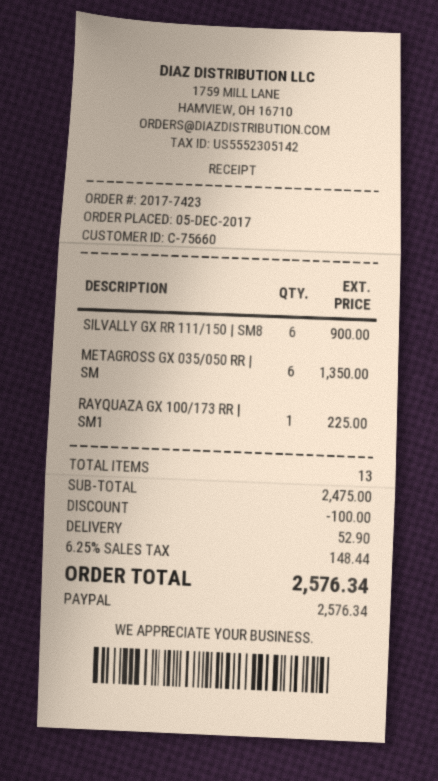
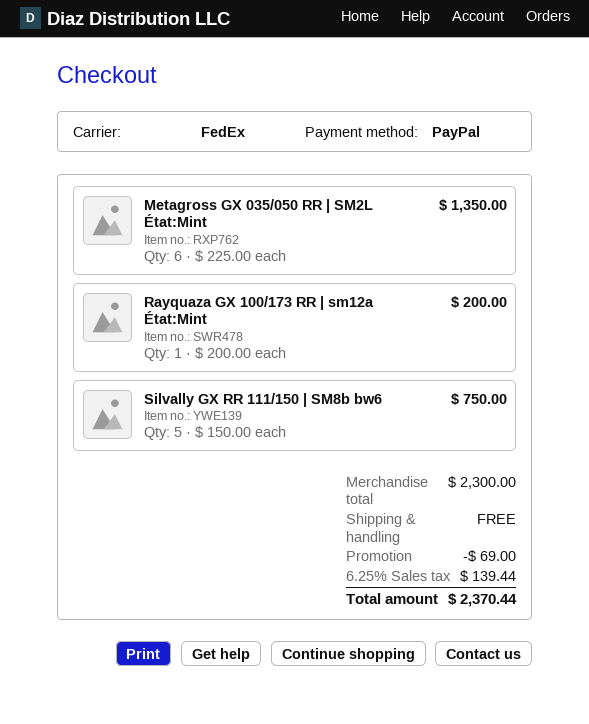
SILVALLY GX RR 111/150 | SM8: 6 for 900.00 -> 5 for 750.00
RAYQUAZA GX 100/173 RR | SM1: 1 for 225.00 -> 1 for 200.00
subtotal: 2475.00 -> 2300.00
discount: 100.00 -> 69.00
shipping: 52.90 -> 0.00
tax: 6.25% = 148.44 -> 6.25% = 139.44
total: 2576.34 -> 2370.44

